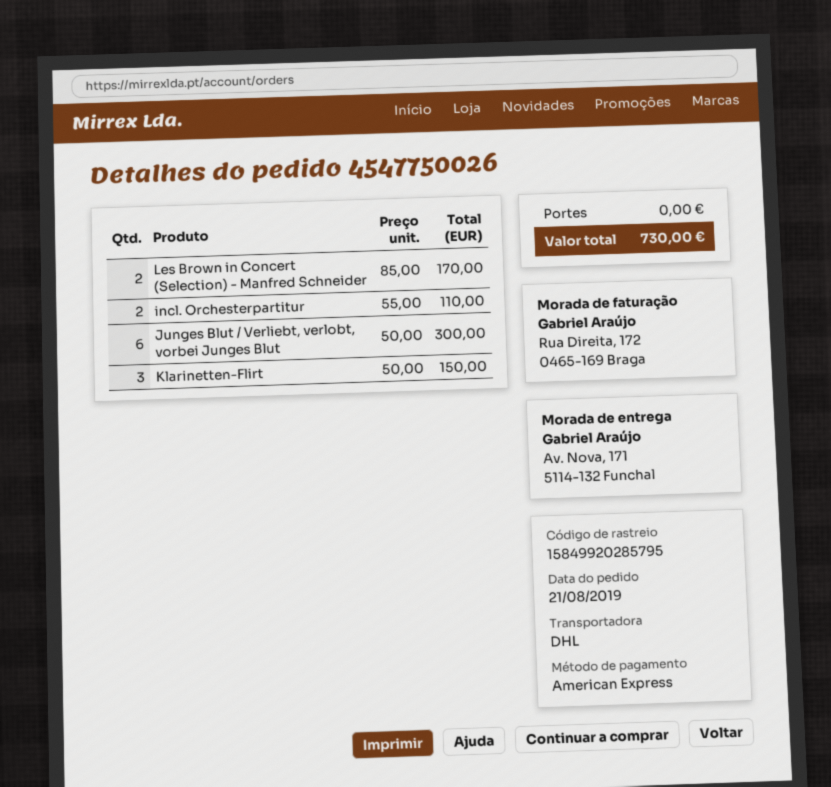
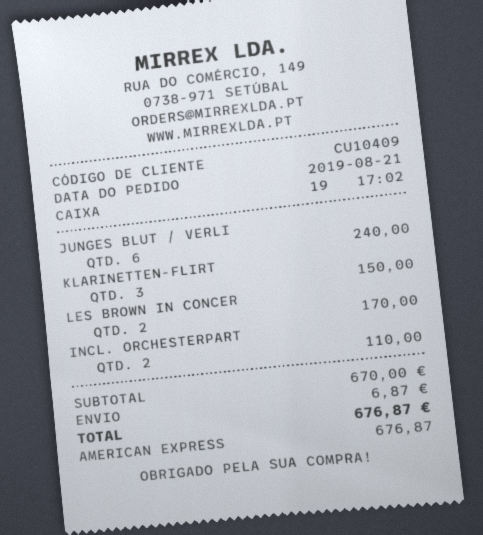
Junges Blut / Verliebt, verlobt, vorbei Junges Blut: 6 for 300.00 -> 6 for 240.00
shipping: 0.00 -> 6.87
total: 730.00 -> 676.87

